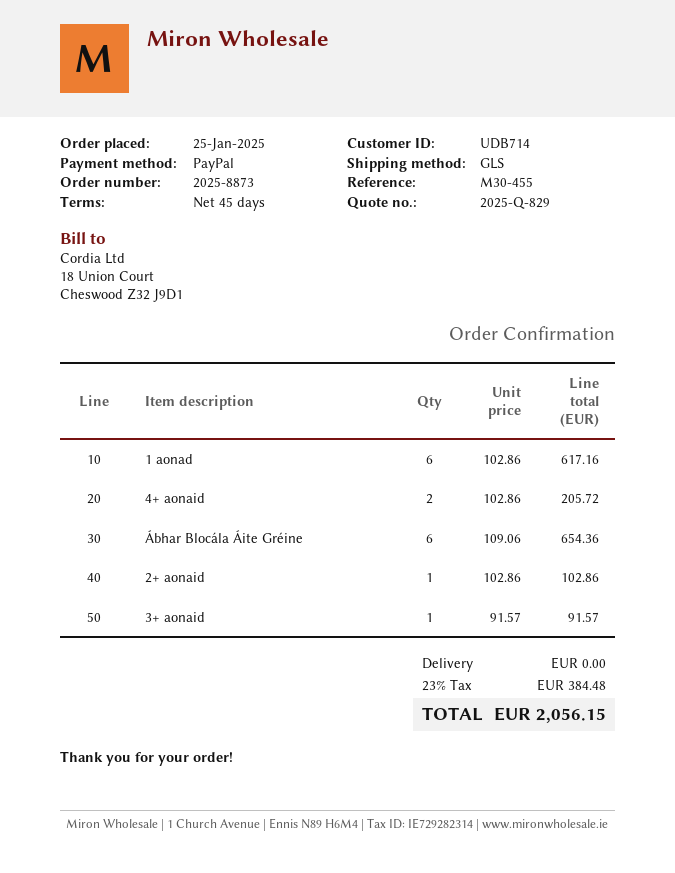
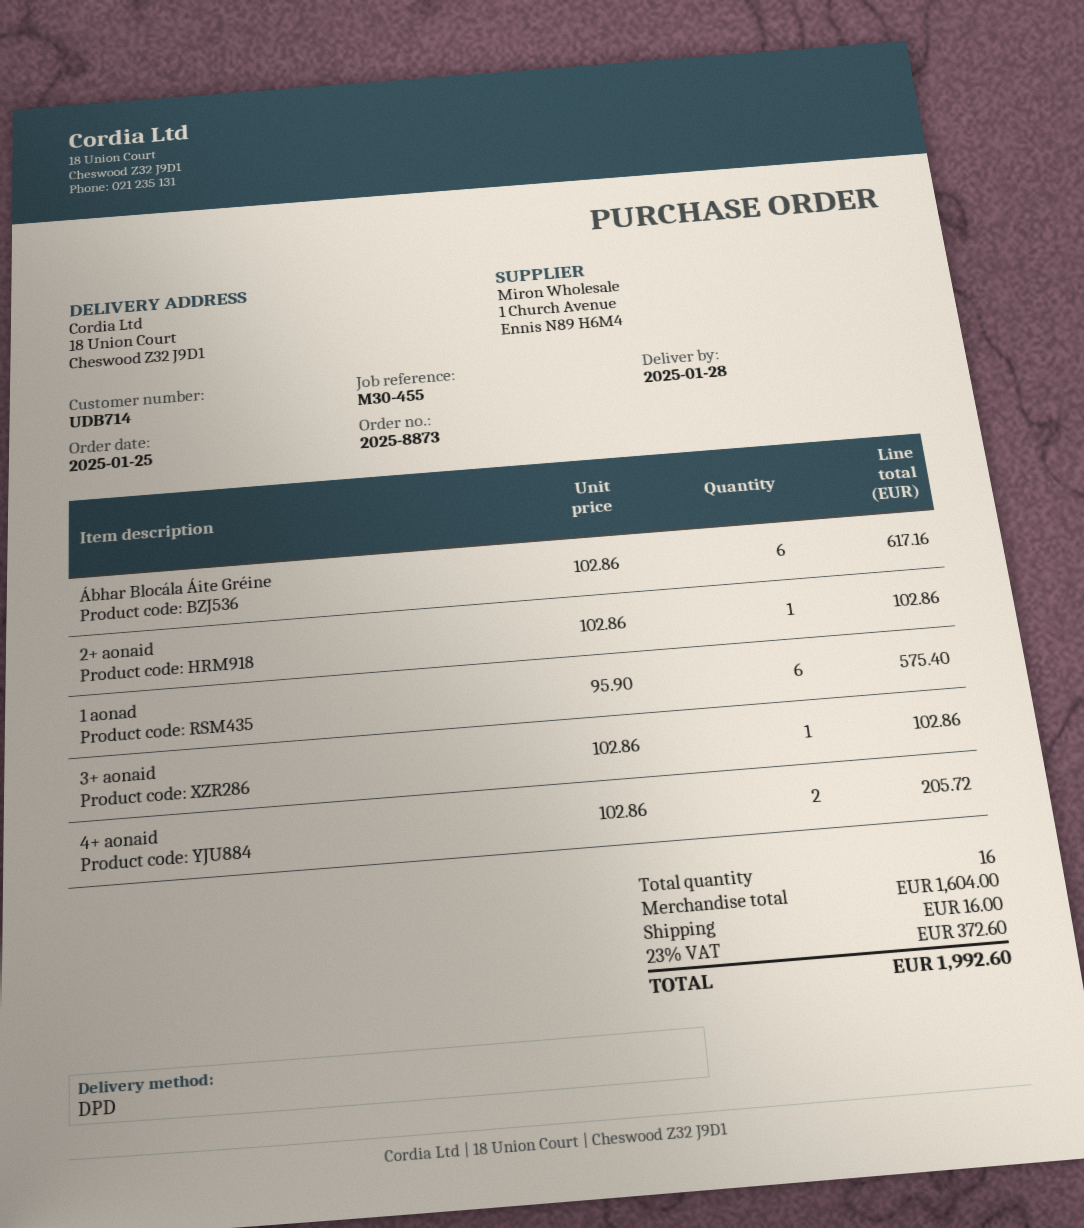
shipping method: GLS -> DPD
1 aonad: 6 x 102.86 = 617.16 -> 6 x 95.90 = 575.40
Ábhar Blocála Áite Gréine: 6 x 109.06 = 654.36 -> 6 x 102.86 = 617.16
3+ aonaid: 1 x 91.57 = 91.57 -> 1 x 102.86 = 102.86
shipping: 0.00 -> 16.00
tax: 23% = 384.48 -> 23% = 372.60
total: 2056.15 -> 1992.60

